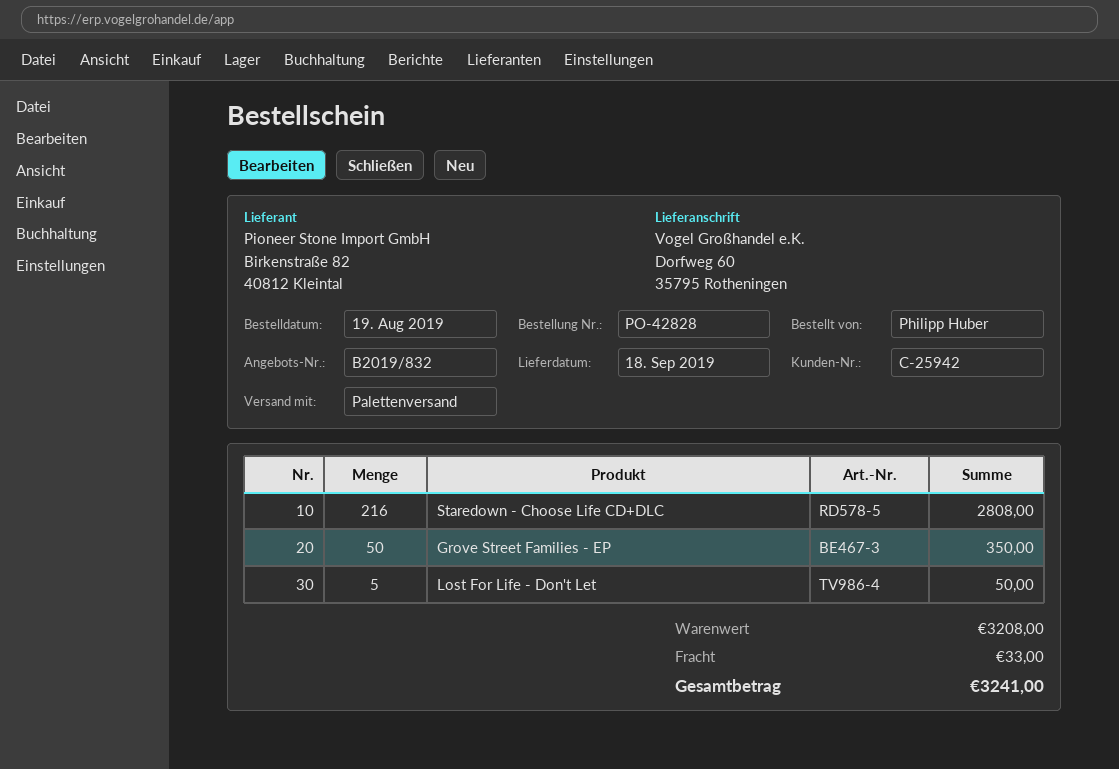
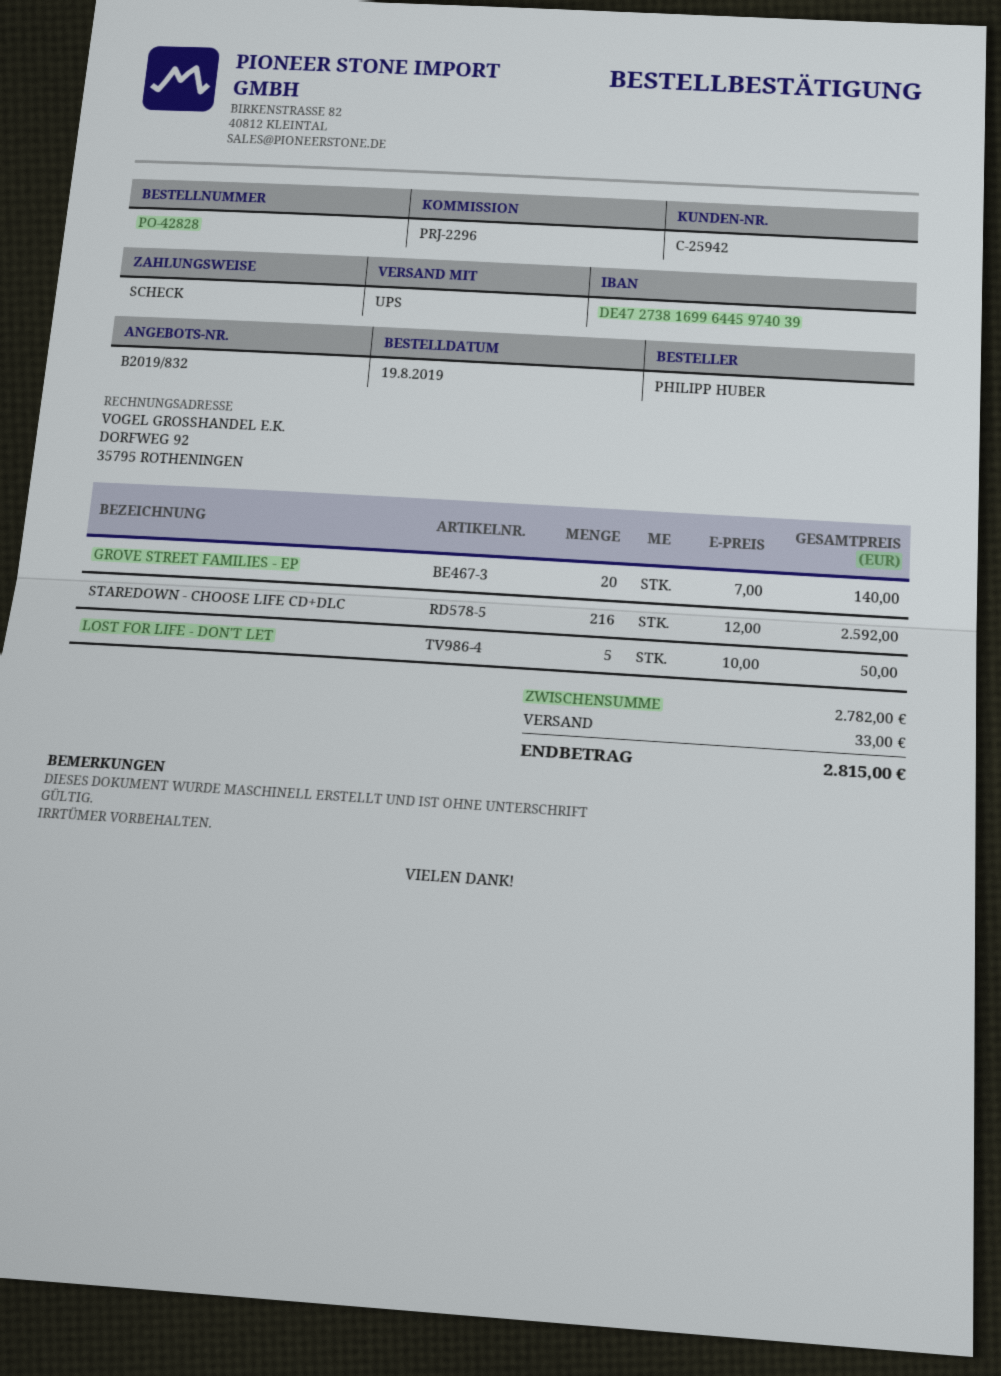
shipping method: pallet freight -> UPS
Staredown - Choose Life CD+DLC: 216 for 2808.00 -> 216 for 2592.00
Grove Street Families - EP: 50 for 350.00 -> 20 for 140.00
subtotal: 3208.00 -> 2782.00
total: 3241.00 -> 2815.00

